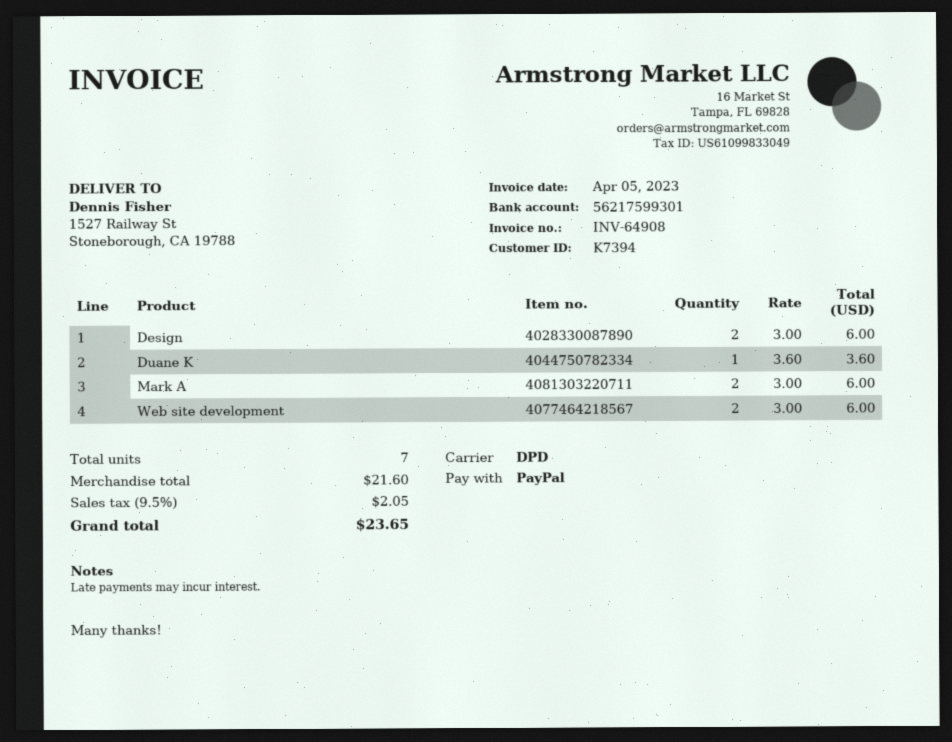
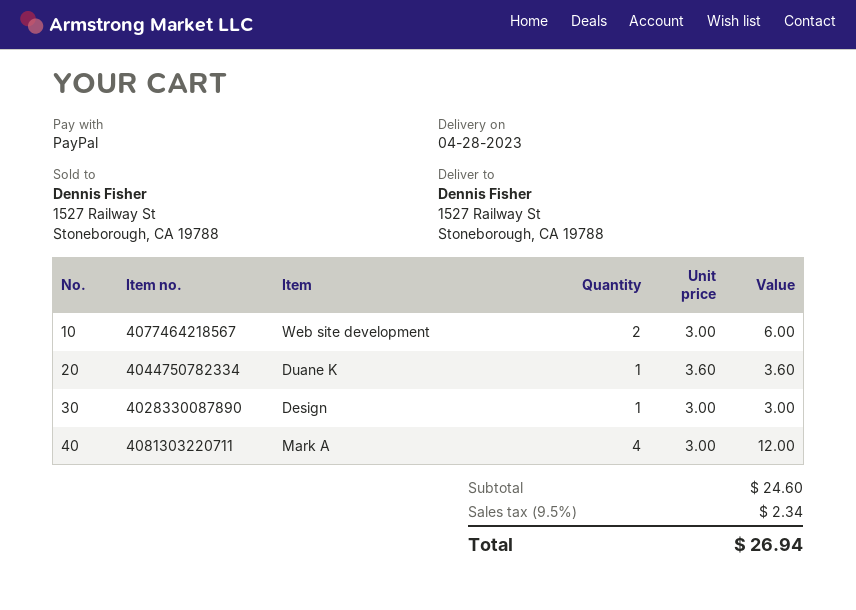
Design: 2 x 3.00 = 6.00 -> 1 x 3.00 = 3.00
Mark A: 2 x 3.00 = 6.00 -> 4 x 3.00 = 12.00
subtotal: 21.60 -> 24.60
tax: 9.5% = 2.05 -> 9.5% = 2.34
total: 23.65 -> 26.94

